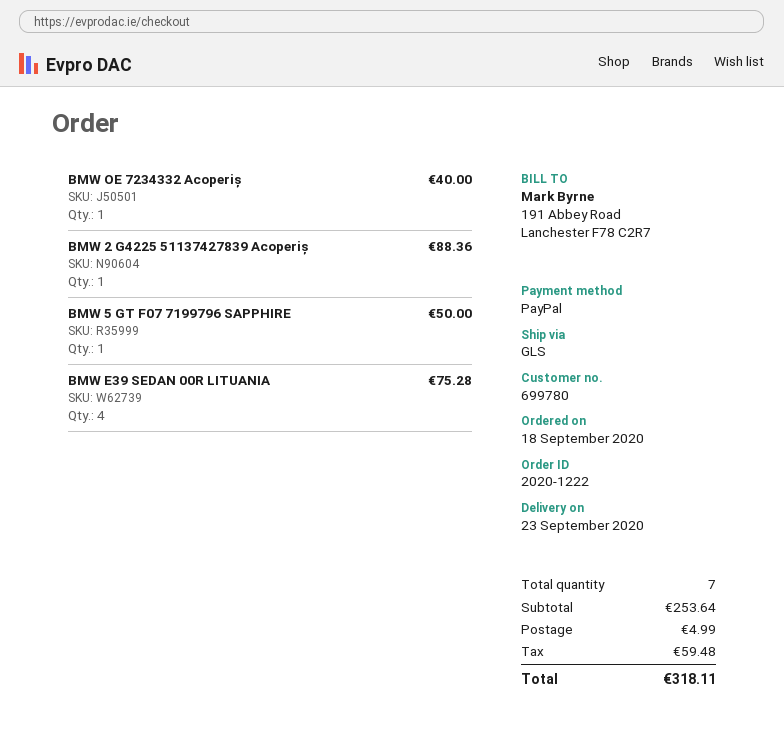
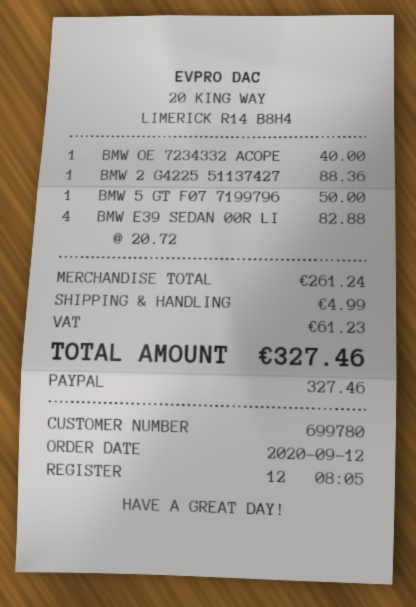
order date: 2020-09-18 -> 2020-09-12
BMW E39 SEDAN 00R LITUANIA: 4 for 75.28 -> 4 for 82.88
subtotal: 253.64 -> 261.24
tax: 59.48 -> 61.23
total: 318.11 -> 327.46

